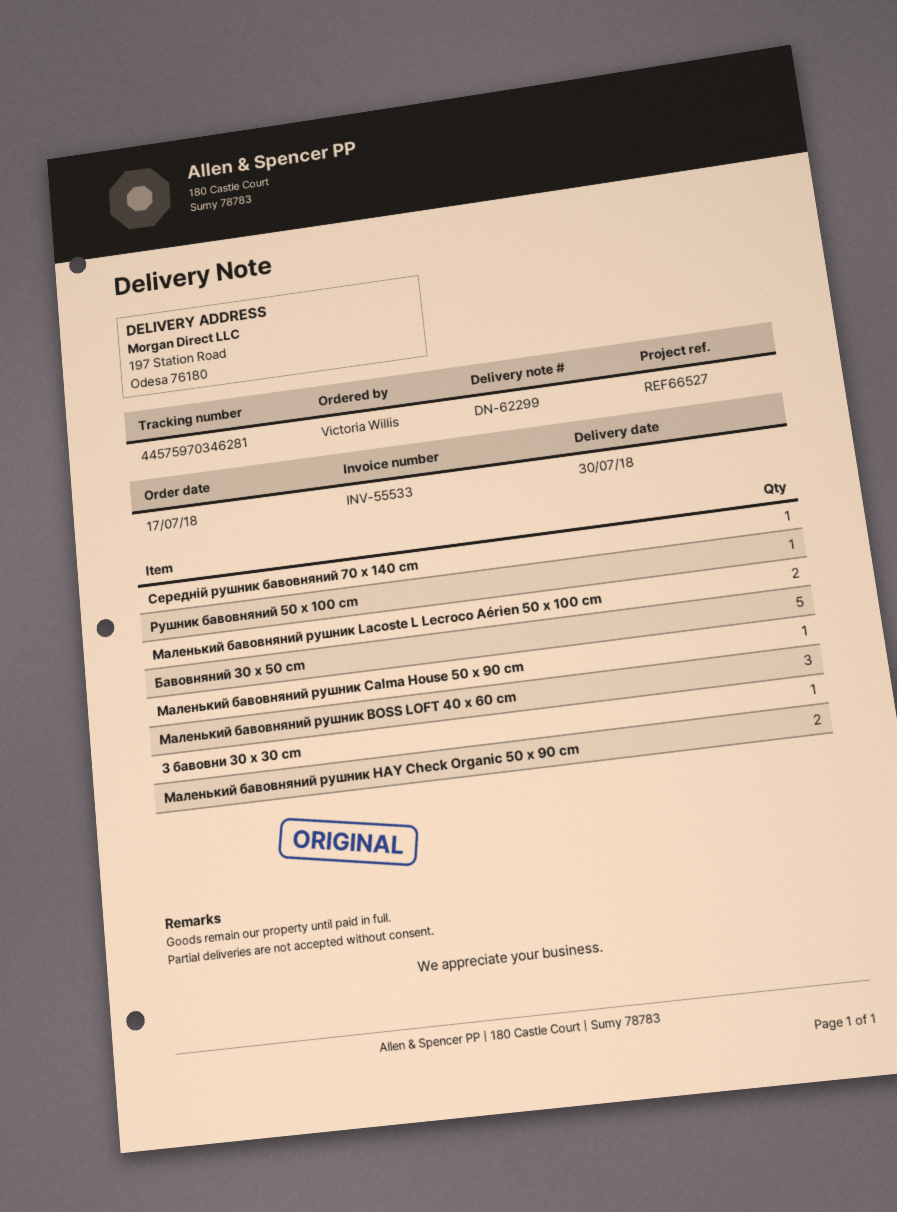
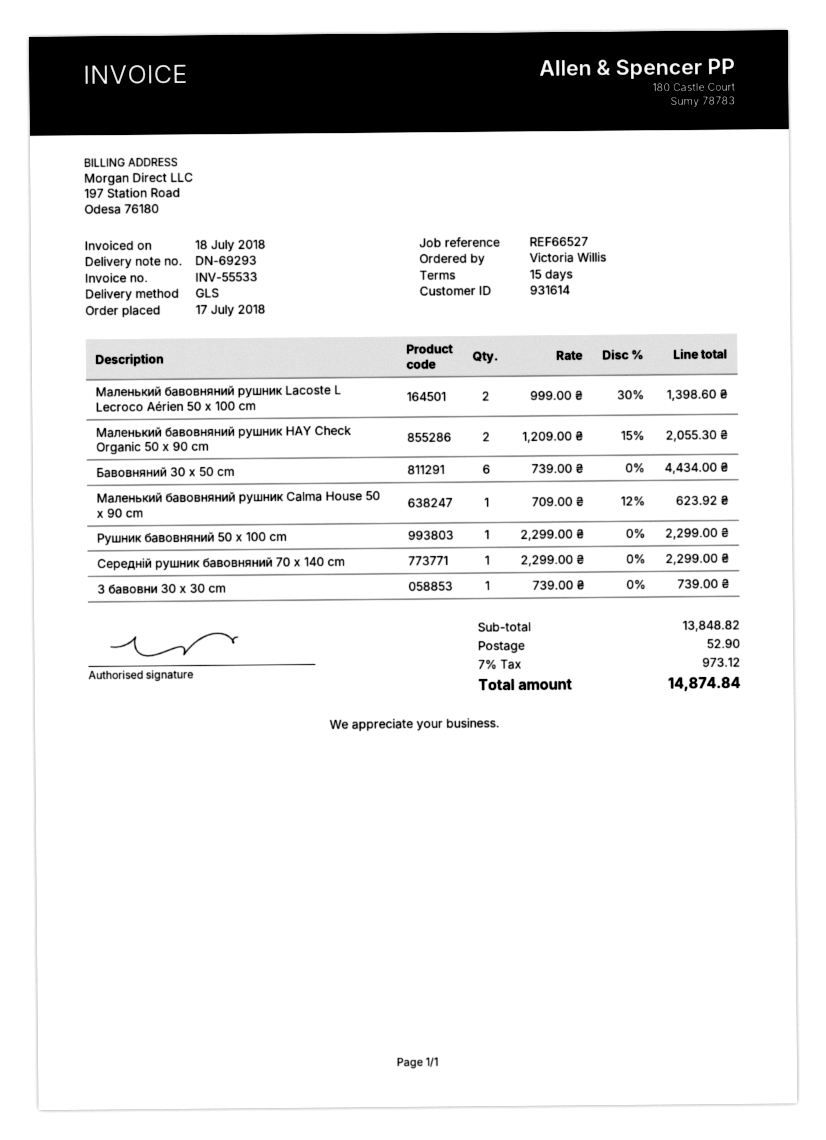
delivery note number: DN-62299 -> DN-69293
Бавовняний 30 x 50 cm: 5 -> 6
Маленький бавовняний рушник BOSS LOFT 40 x 60 cm: 3 -> none

